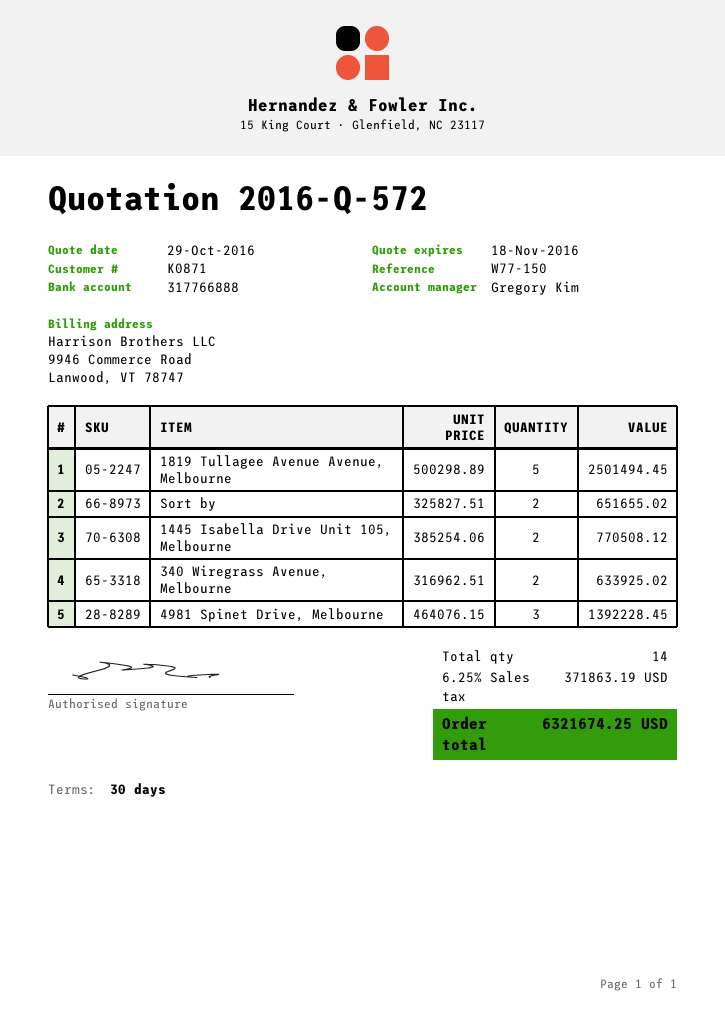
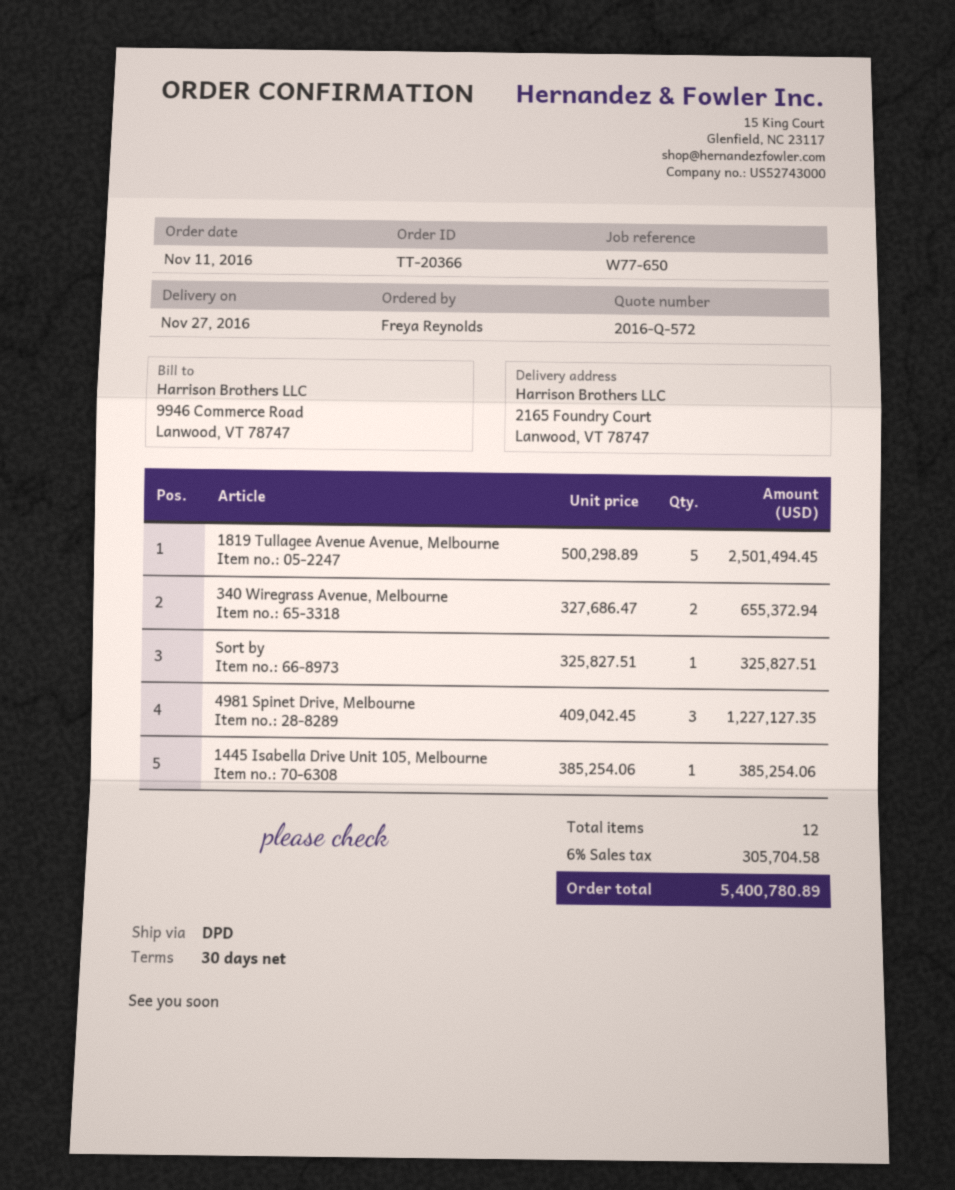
reference: W77-150 -> W77-650
Sort by: 2 x 325827.51 = 651655.02 -> 1 x 325827.51 = 325827.51
1445 Isabella Drive Unit 105, Melbourne: 2 x 385254.06 = 770508.12 -> 1 x 385254.06 = 385254.06
340 Wiregrass Avenue, Melbourne: 2 x 316962.51 = 633925.02 -> 2 x 327686.47 = 655372.94
4981 Spinet Drive, Melbourne: 3 x 464076.15 = 1392228.45 -> 3 x 409042.45 = 1227127.35
total quantity: 14 -> 12
tax: 6.25% = 371863.19 -> 6% = 305704.58
total: 6321674.25 -> 5400780.89

